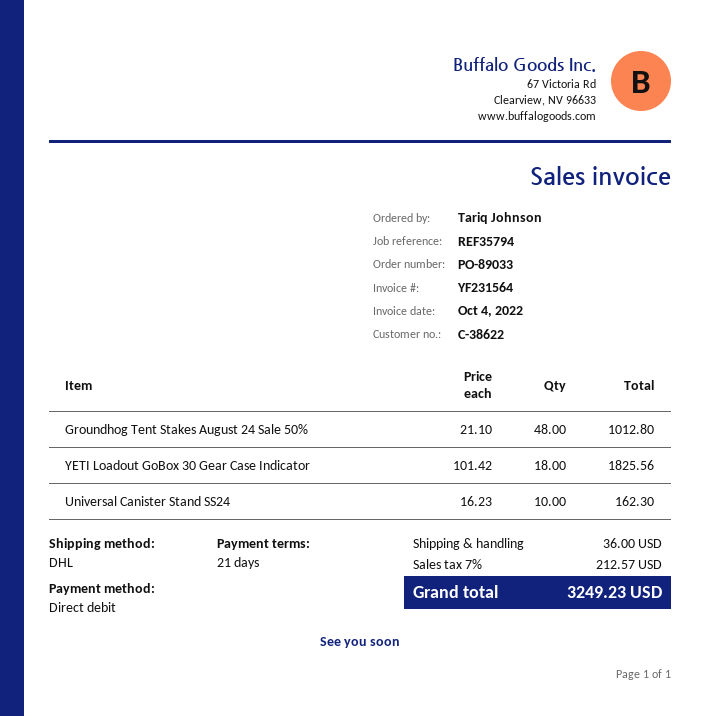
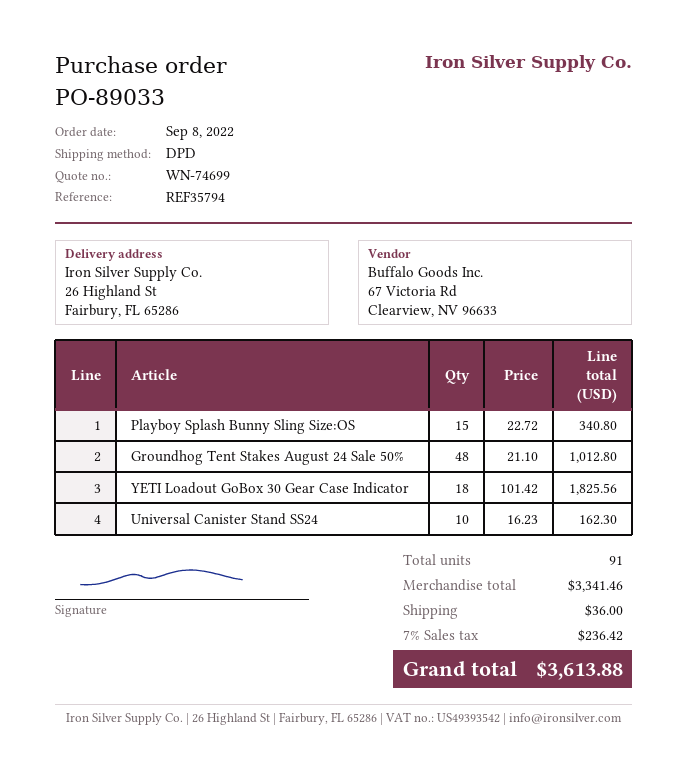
shipping method: DHL -> DPD
Playboy Splash Bunny Sling Size:OS: none -> 15 x 22.72 = 340.80
tax: 7% = 212.57 -> 7% = 236.42
total: 3249.23 -> 3613.88

